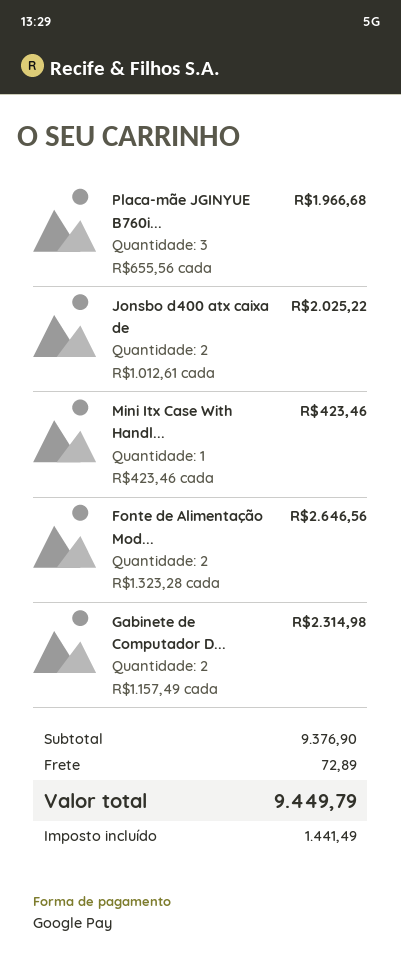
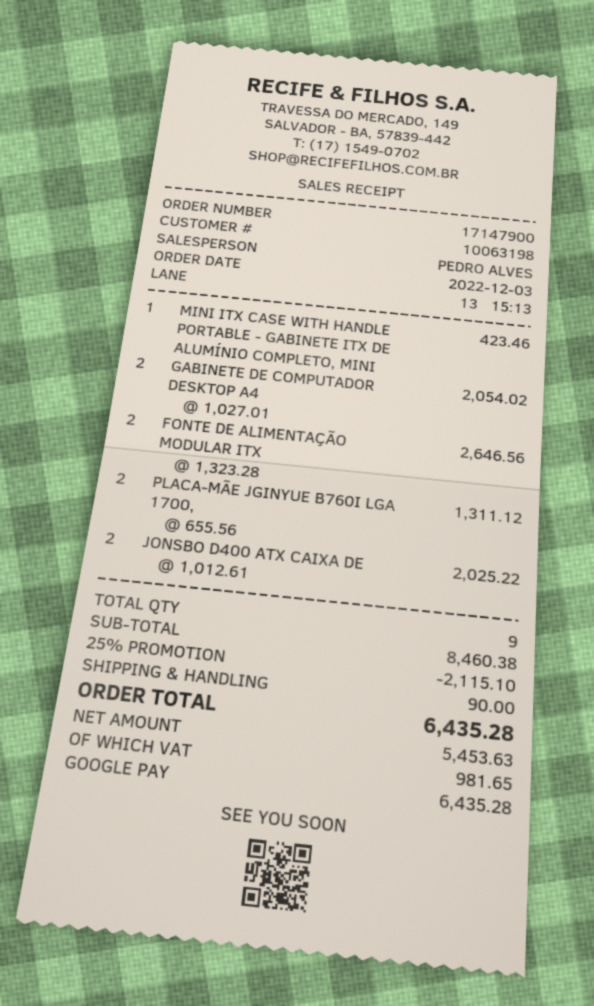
Placa-mãe JGINYUE B760i...: 3 x 655.56 = 1966.68 -> 2 x 655.56 = 1311.12
Gabinete de Computador D...: 2 x 1157.49 = 2314.98 -> 2 x 1027.01 = 2054.02
subtotal: 9376.90 -> 8460.38
discount: none -> 25% = 2115.10
shipping: 72.89 -> 90.00
tax: 1441.49 -> 981.65
total: 9449.79 -> 6435.28

